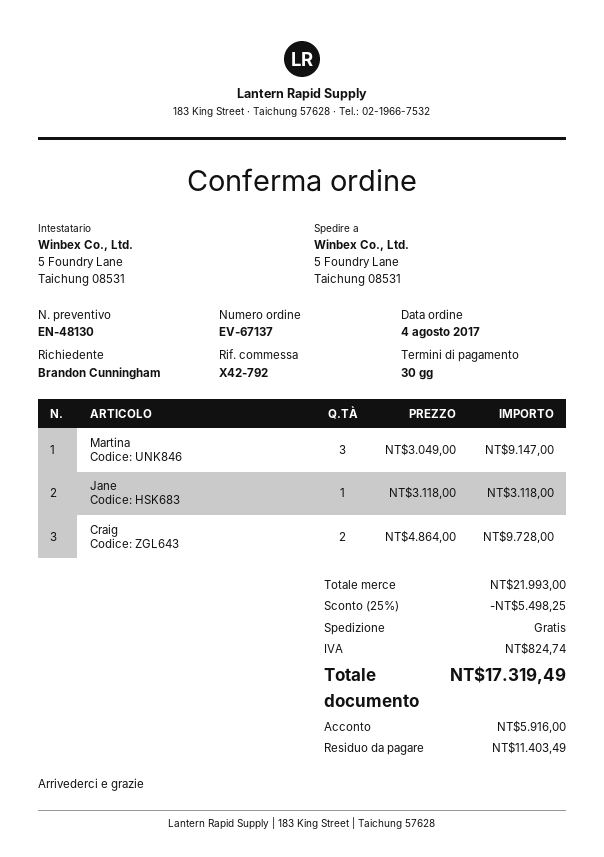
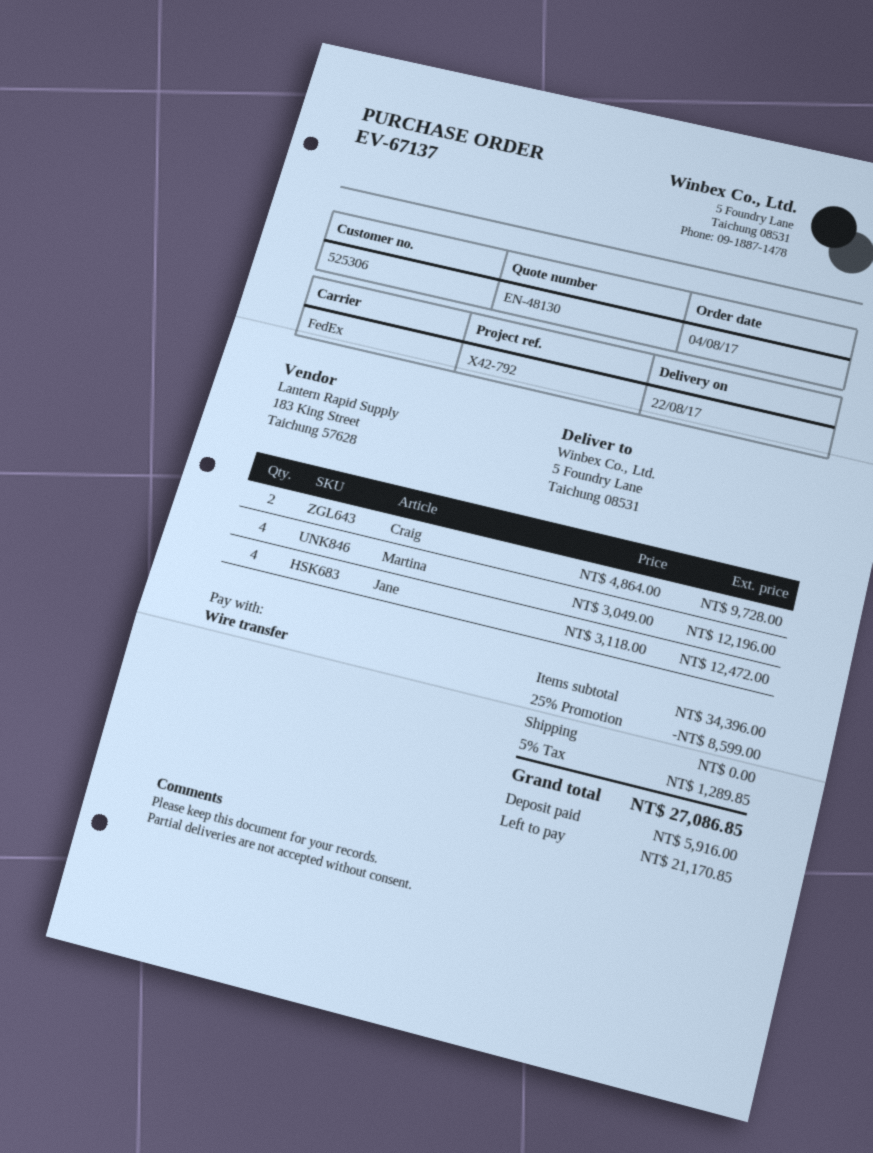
Martina: 3 x 3049.00 = 9147.00 -> 4 x 3049.00 = 12196.00
Jane: 1 x 3118.00 = 3118.00 -> 4 x 3118.00 = 12472.00
subtotal: 21993.00 -> 34396.00
discount: 25% = 5498.25 -> 25% = 8599.00
tax: 824.74 -> 1289.85
total: 17319.49 -> 27086.85
balance: 11403.49 -> 21170.85

